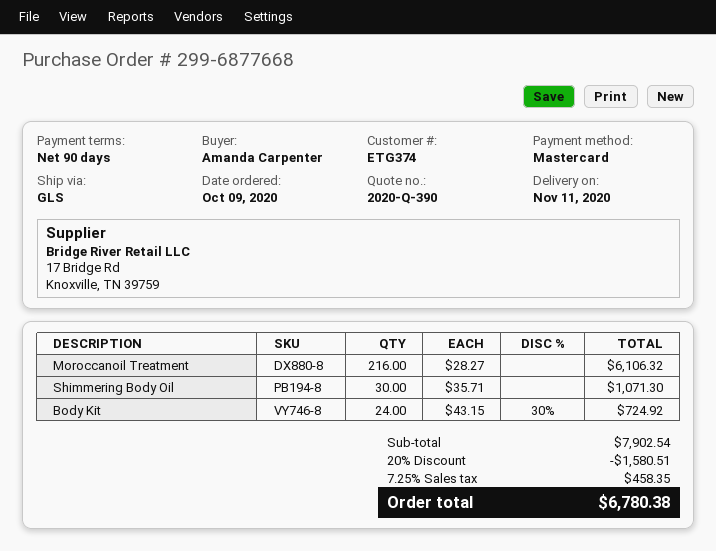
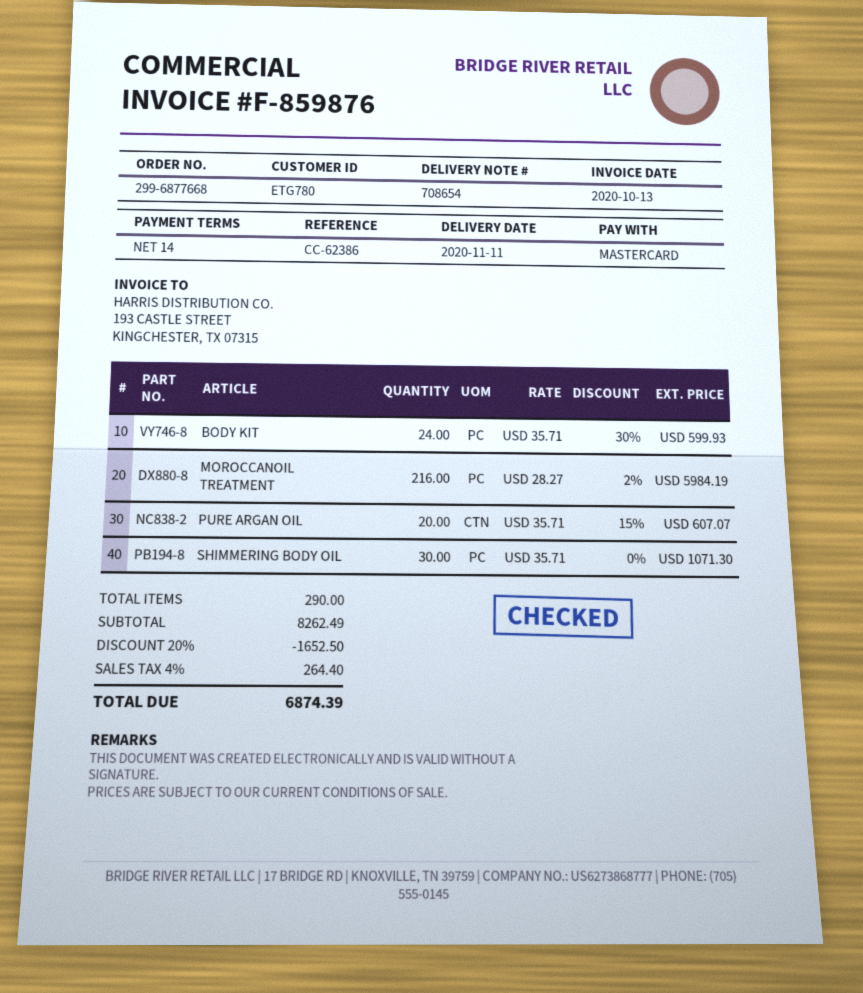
payment terms: 90 days -> 14 days
customer number: ETG374 -> ETG780
Moroccanoil Treatment: 216 x 28.27 = 6106.32 -> 216 x 28.27 - 2% = 5984.19
Body Kit: 24 x 43.15 - 30% = 724.92 -> 24 x 35.71 - 30% = 599.93
PURE ARGAN OIL: none -> 20 x 35.71 - 15% = 607.07
subtotal: 7902.54 -> 8262.49
discount: 20% = 1580.51 -> 20% = 1652.50
tax: 7.25% = 458.35 -> 4% = 264.40
total: 6780.38 -> 6874.39

